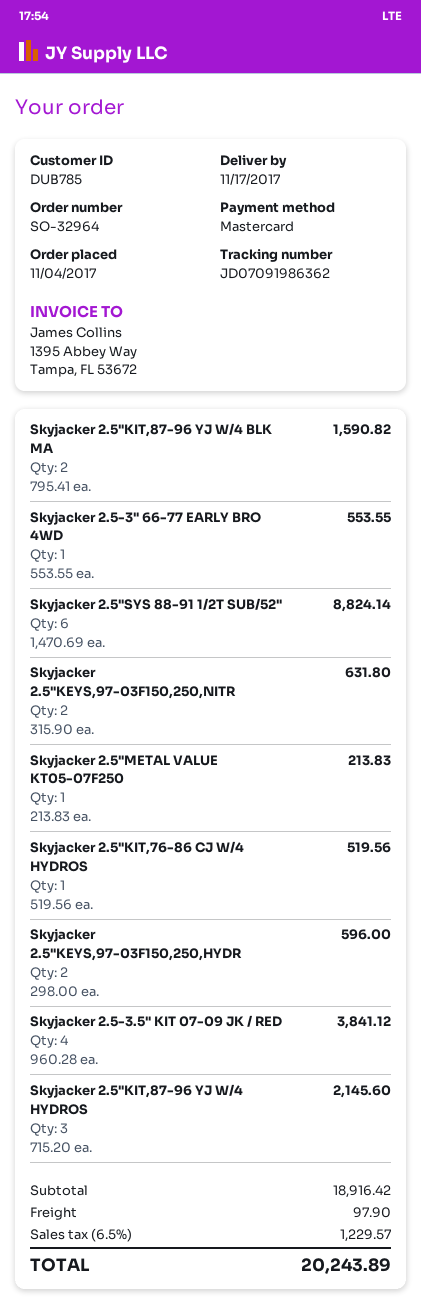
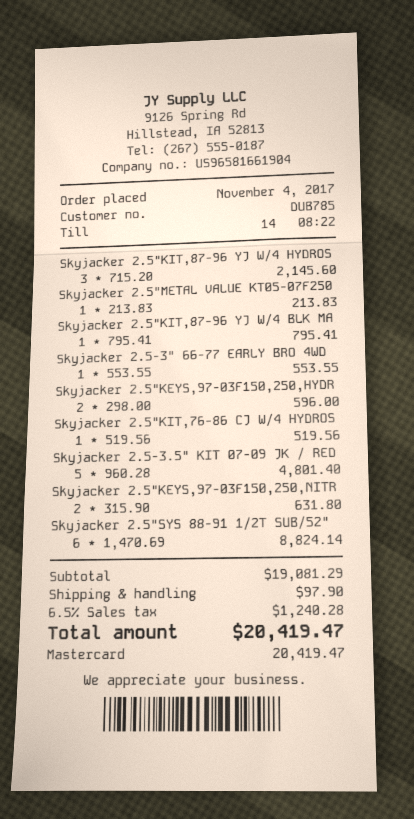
Skyjacker 2.5"KIT,87-96 YJ W/4 BLK MA: 2 x 795.41 = 1590.82 -> 1 x 795.41 = 795.41
Skyjacker 2.5-3.5" KIT 07-09 JK / RED: 4 x 960.28 = 3841.12 -> 5 x 960.28 = 4801.40
subtotal: 18916.42 -> 19081.29
tax: 6.5% = 1229.57 -> 6.5% = 1240.28
total: 20243.89 -> 20419.47

